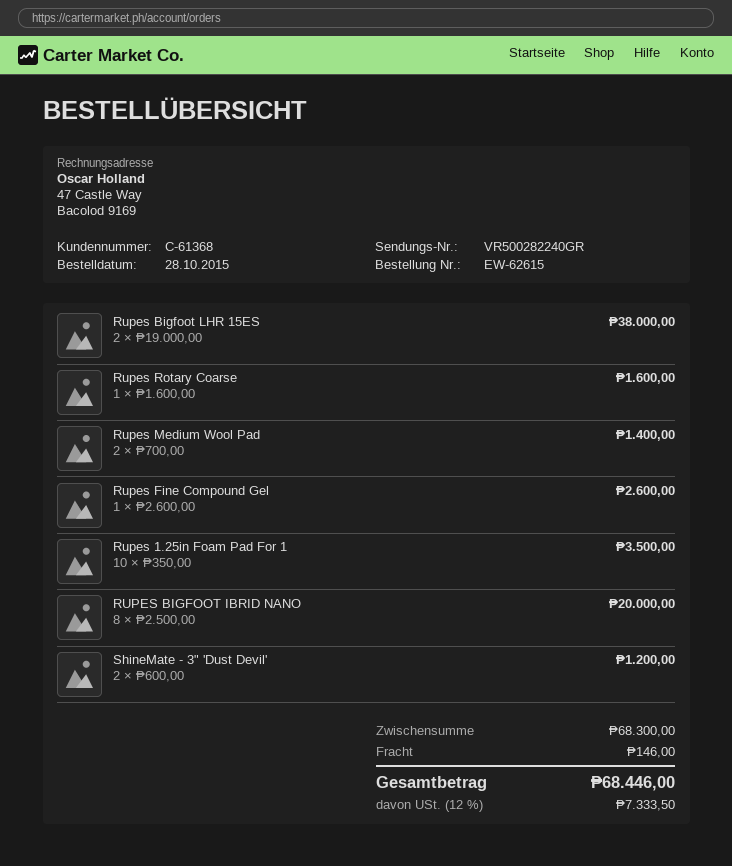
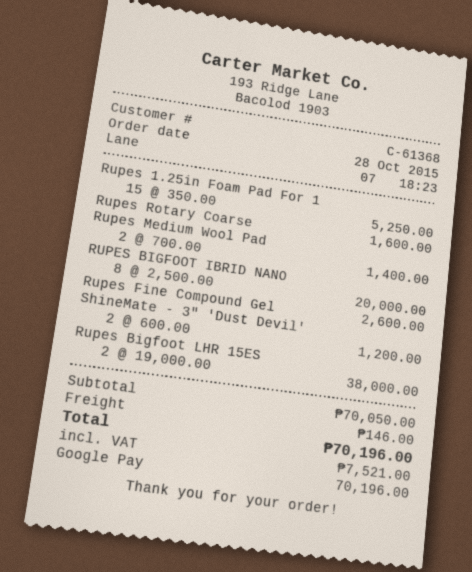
Rupes 1.25in Foam Pad For 1: 10 x 350.00 = 3500.00 -> 15 x 350.00 = 5250.00
subtotal: 68300.00 -> 70050.00
tax: 7333.50 -> 7521.00
total: 68446.00 -> 70196.00

